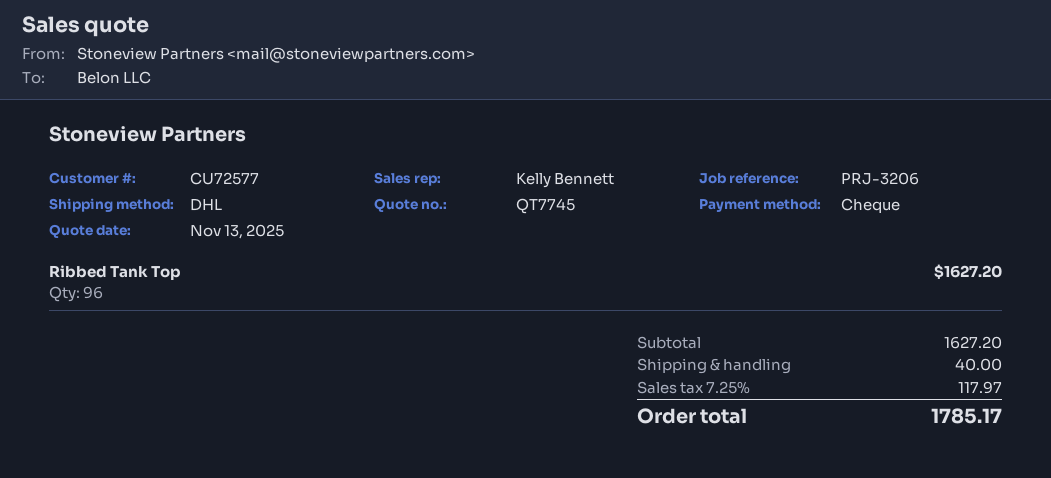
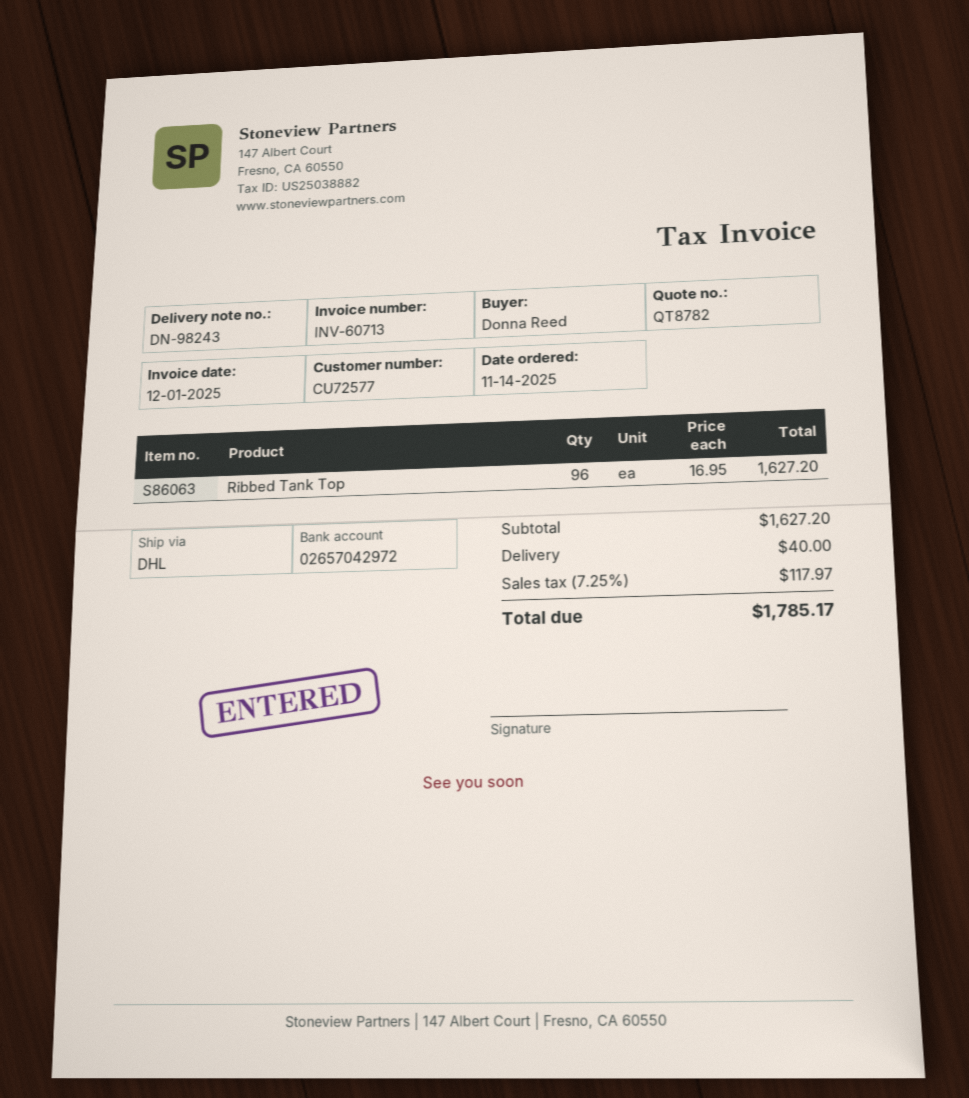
quote number: QT7745 -> QT8782

